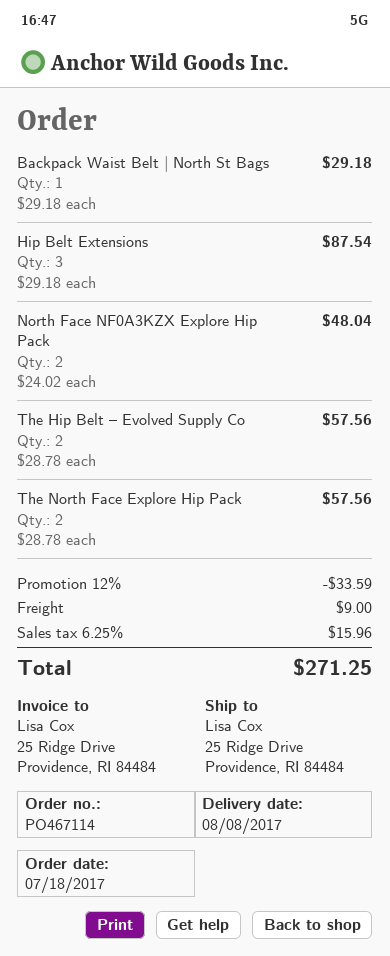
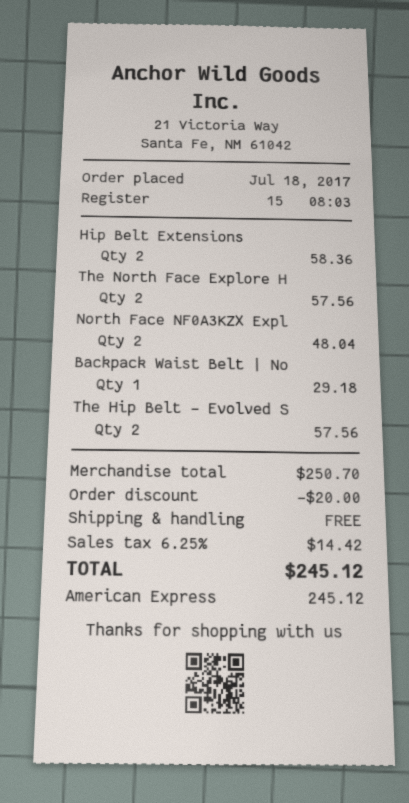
Hip Belt Extensions: 3 for 87.54 -> 2 for 58.36
discount: 33.59 -> 20.00
shipping: 9.00 -> 0.00
tax: 6.25% = 15.96 -> 6.25% = 14.42
total: 271.25 -> 245.12

